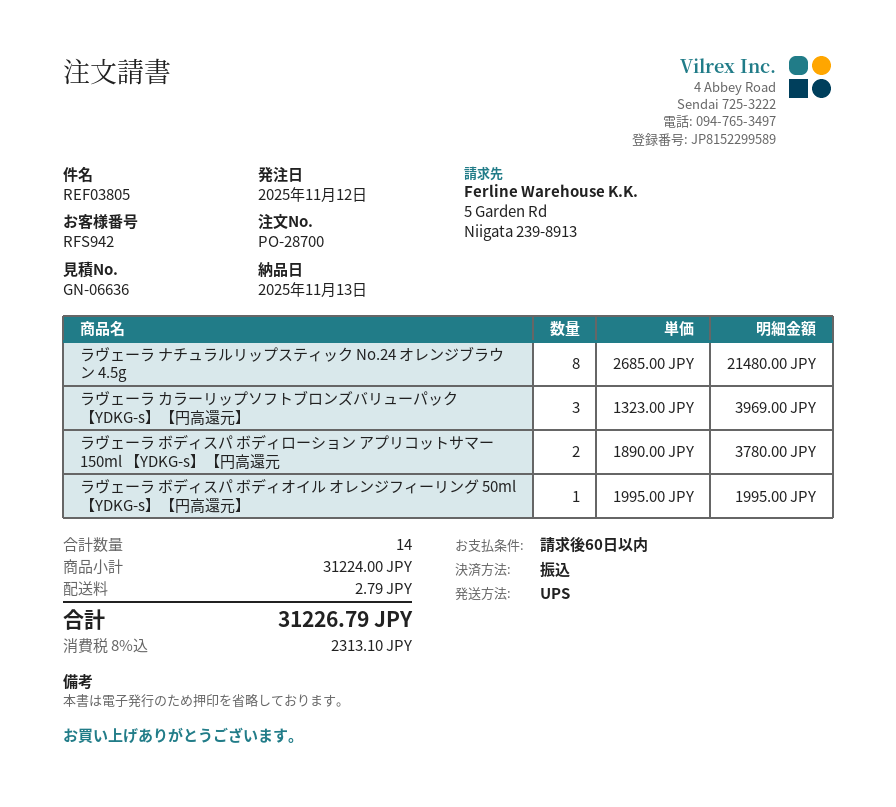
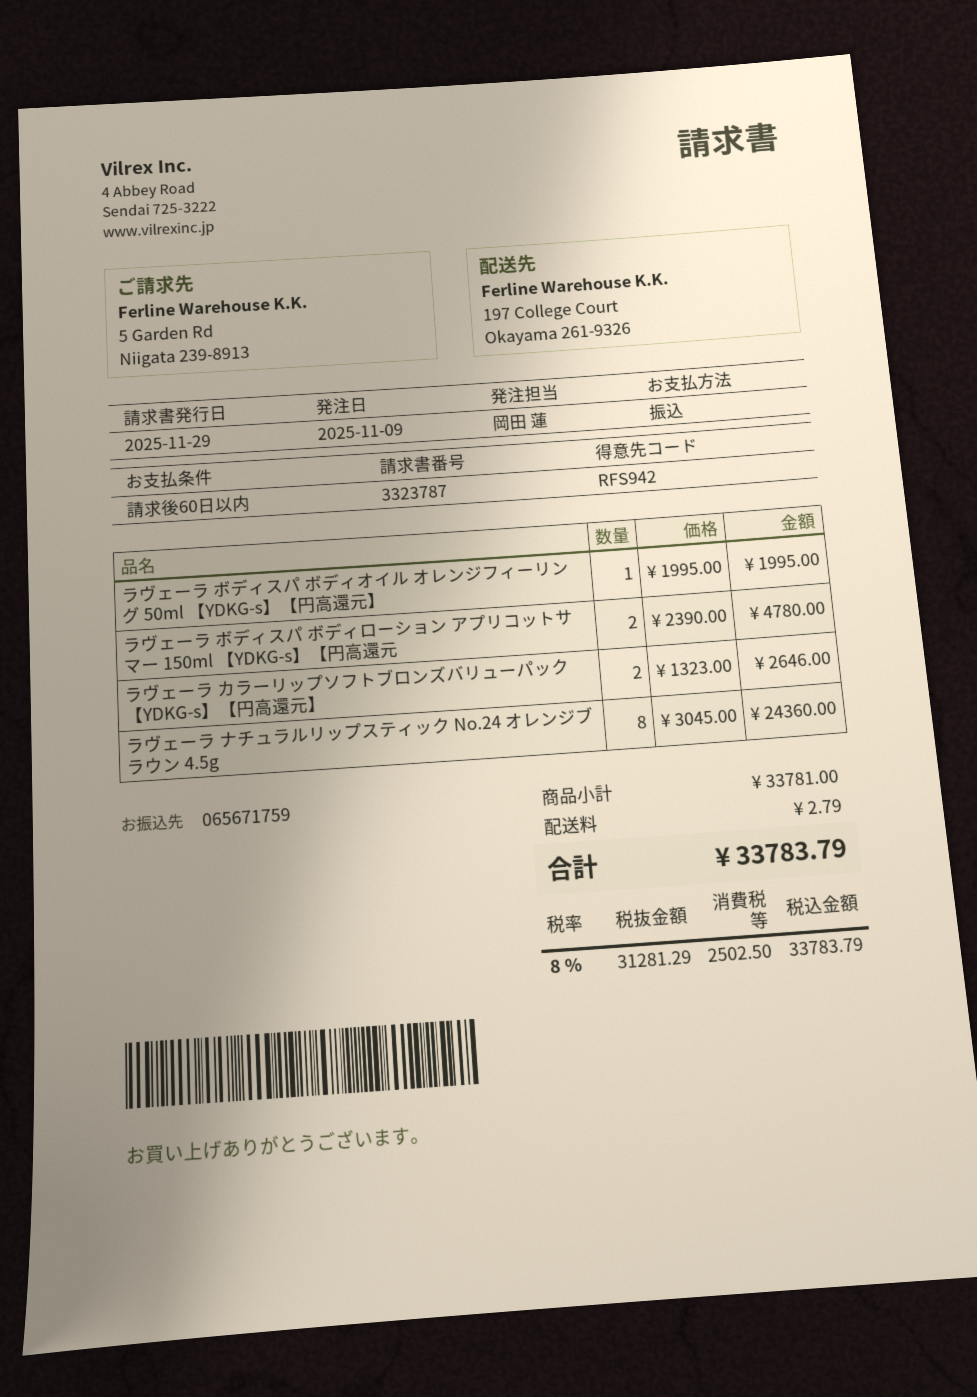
order date: 2025-11-12 -> 2025-11-09
ラヴェーラ ナチュラルリップスティック No.24 オレンジブラウン 4.5g: 8 x 2685.00 = 21480.00 -> 8 x 3045.00 = 24360.00
ラヴェーラ カラーリップソフトブロンズバリューパック 【YDKG-s】【円高還元】: 3 x 1323.00 = 3969.00 -> 2 x 1323.00 = 2646.00
ラヴェーラ ボディスパ ボディローション アプリコットサマー 150ml 【YDKG-s】【円高還元: 2 x 1890.00 = 3780.00 -> 2 x 2390.00 = 4780.00
subtotal: 31224.00 -> 33781.00
tax: 8% = 2313.10 -> 8% = 2502.50
total: 31226.79 -> 33783.79

